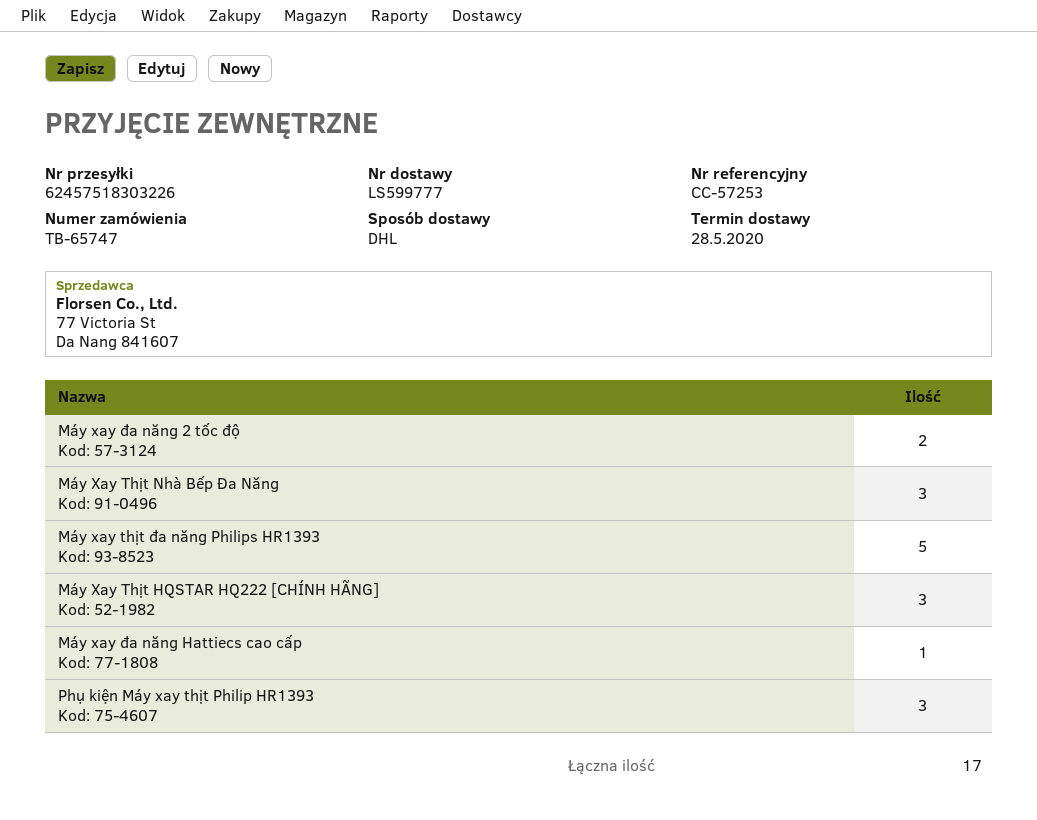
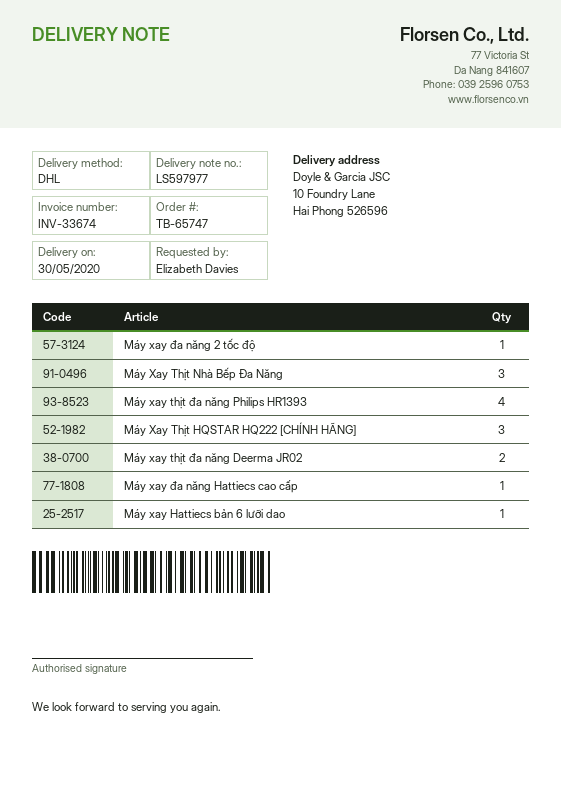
delivery note number: LS599777 -> LS597977
delivery date: 2020-05-28 -> 2020-05-30
Máy xay đa năng 2 tốc độ: 2 -> 1
Máy xay thịt đa năng Philips HR1393: 5 -> 4
Phụ kiện Máy xay thịt Philip HR1393: 3 -> none
Máy xay thịt đa năng Deerma JR02: none -> 2
Máy xay Hattiecs bản 6 lưỡi dao: none -> 1

